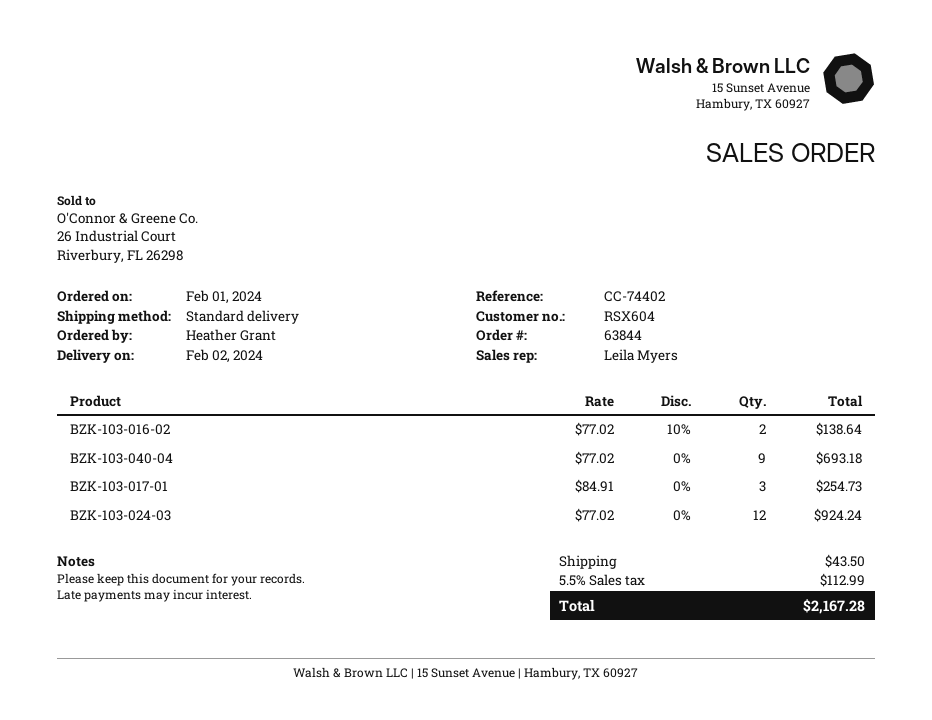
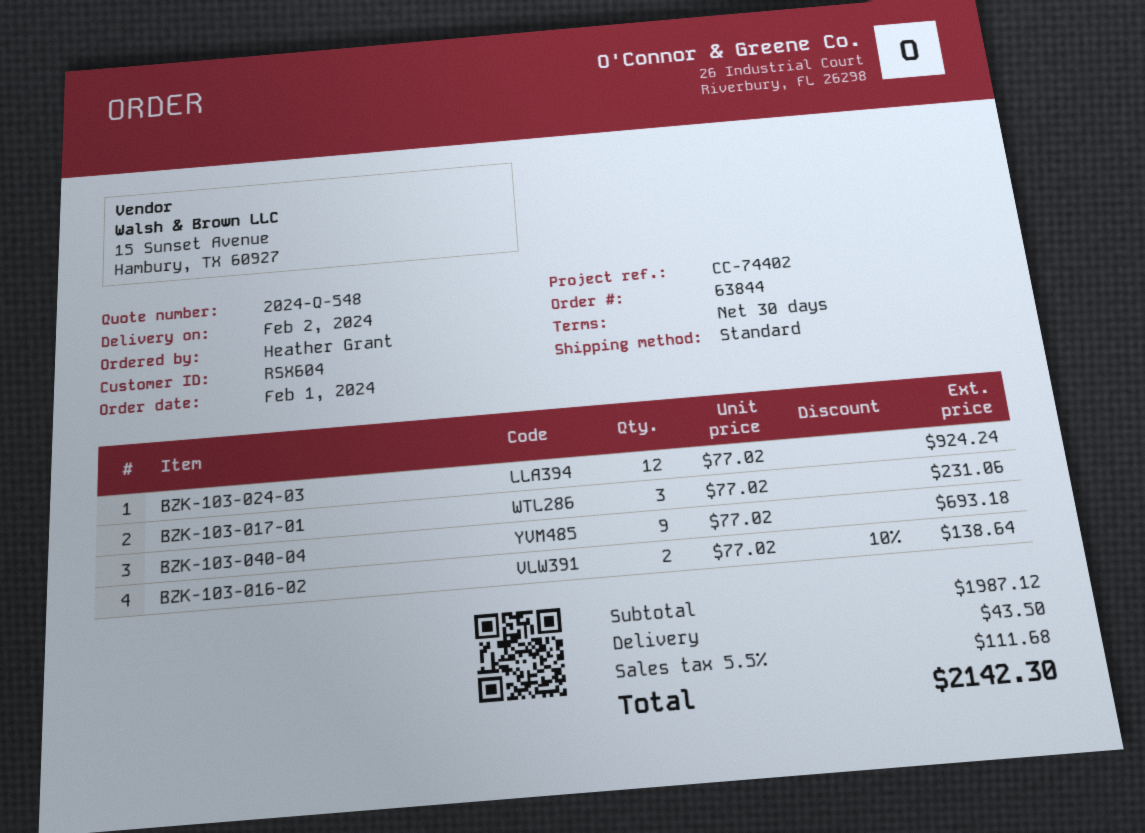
BZK-103-017-01: 3 x 84.91 = 254.73 -> 3 x 77.02 = 231.06
tax: 5.5% = 112.99 -> 5.5% = 111.68
total: 2167.28 -> 2142.30

